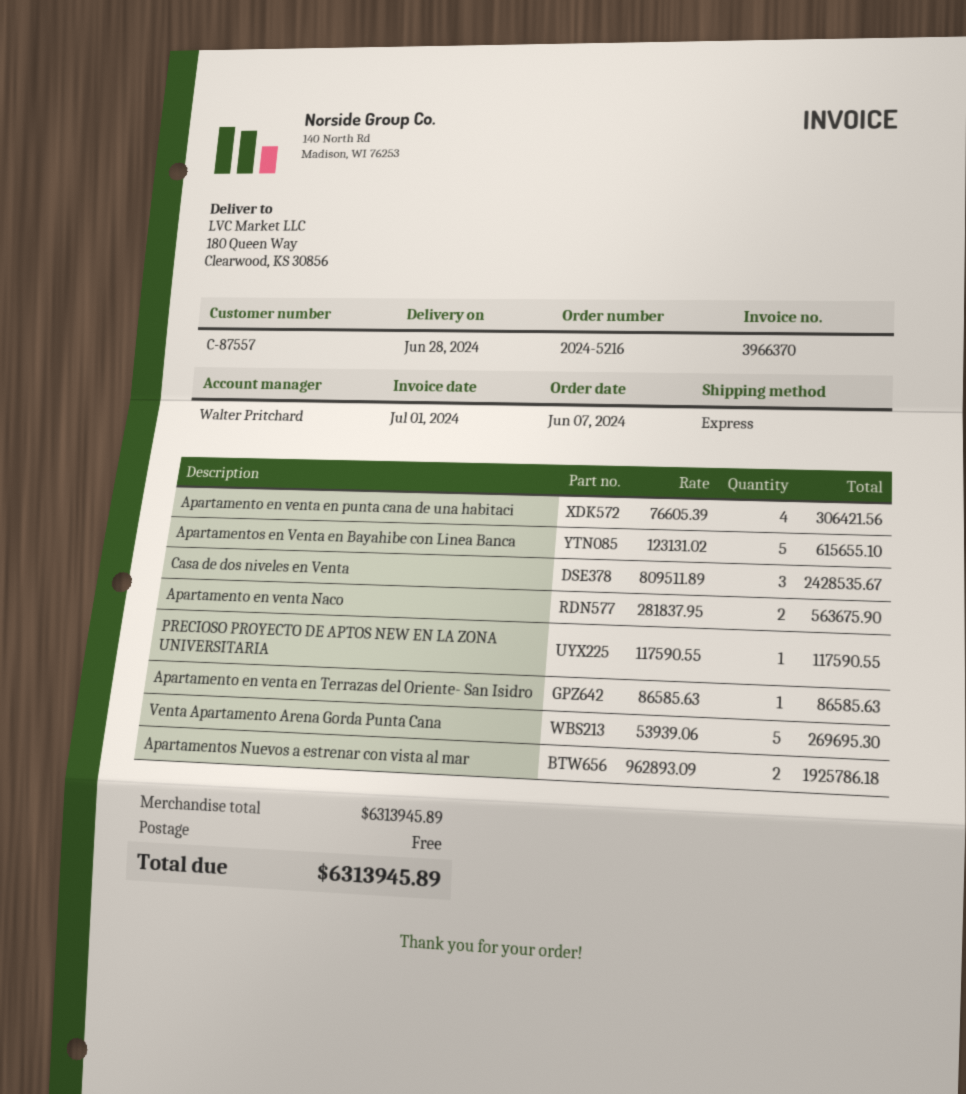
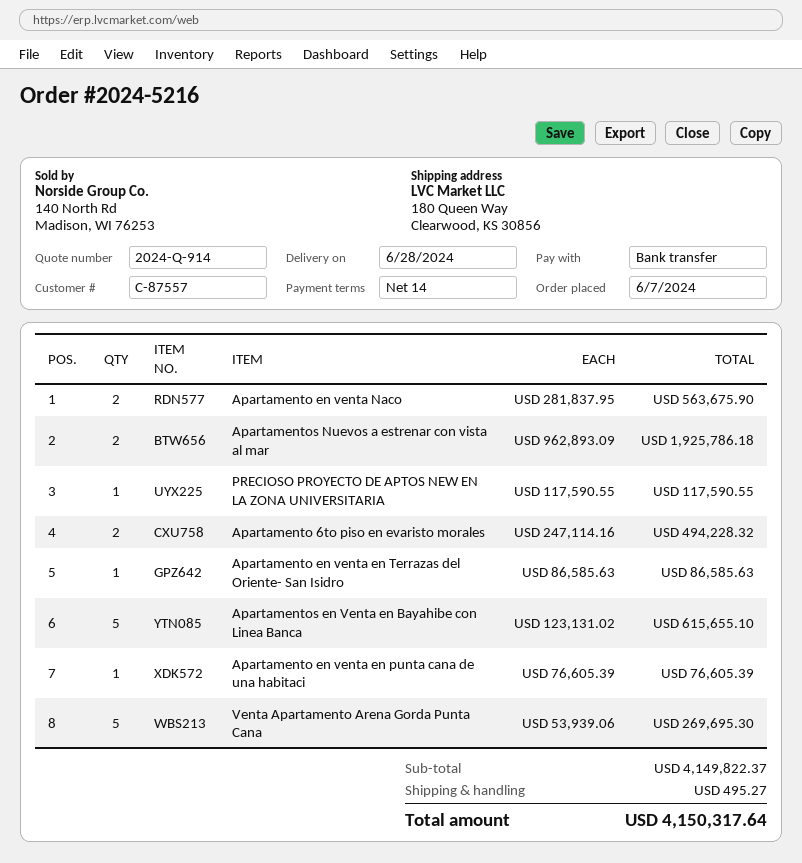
Apartamento en venta en punta cana de una habitaci: 4 x 76605.39 = 306421.56 -> 1 x 76605.39 = 76605.39
Casa de dos niveles en Venta: 3 x 809511.89 = 2428535.67 -> none
Apartamento 6to piso en evaristo morales: none -> 2 x 247114.16 = 494228.32
subtotal: 6313945.89 -> 4149822.37
shipping: 0.00 -> 495.27
total: 6313945.89 -> 4150317.64

